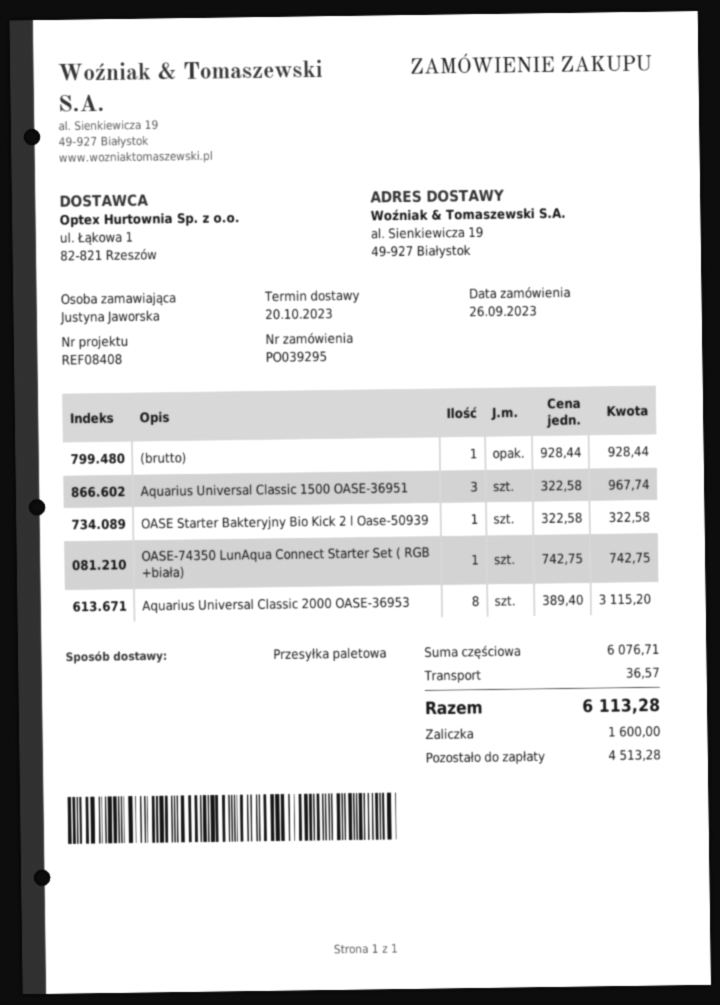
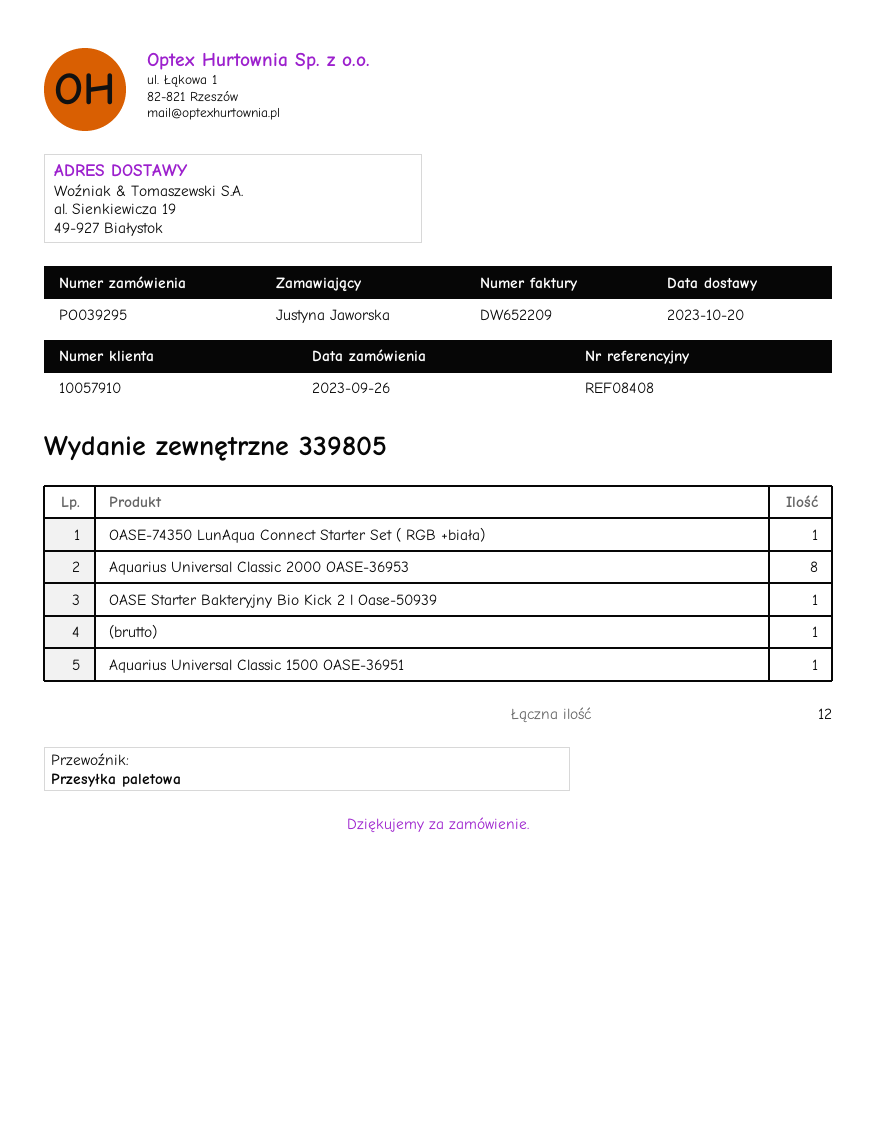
Aquarius Universal Classic 1500 OASE-36951: 3 -> 1

